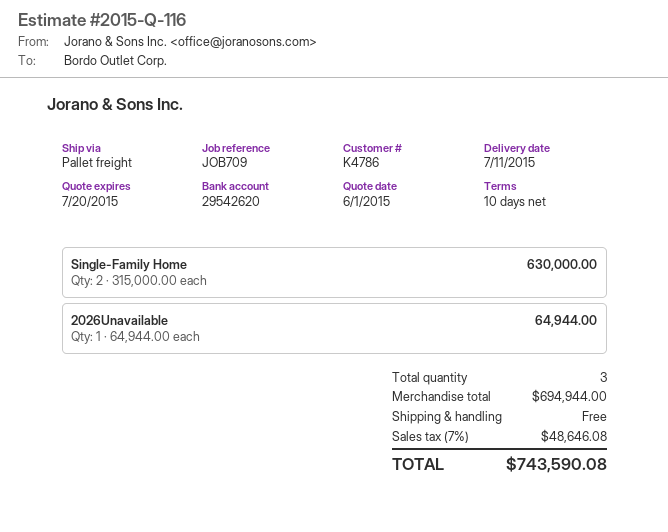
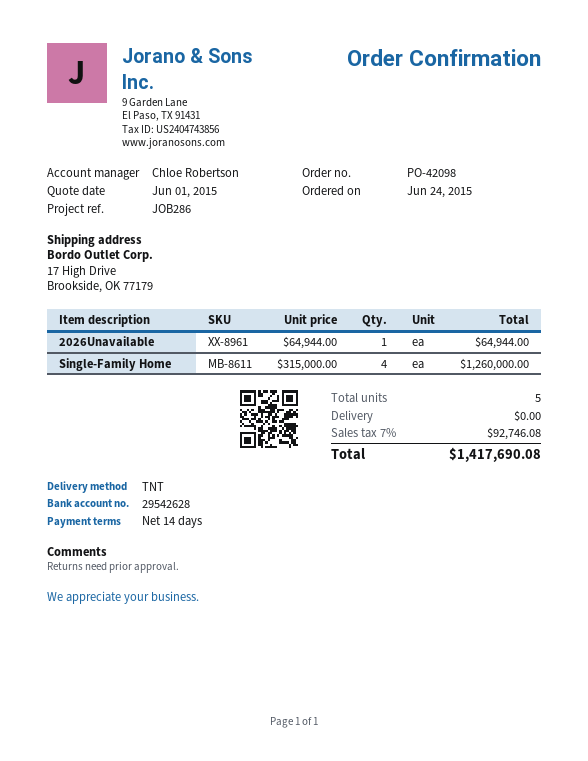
payment terms: 10 days -> 14 days
reference: JOB709 -> JOB286
bank account: 29542620 -> 29542628
shipping method: pallet freight -> TNT
Single-Family Home: 2 x 315000.00 = 630000.00 -> 4 x 315000.00 = 1260000.00
total quantity: 3 -> 5
tax: 7% = 48646.08 -> 7% = 92746.08
total: 743590.08 -> 1417690.08

